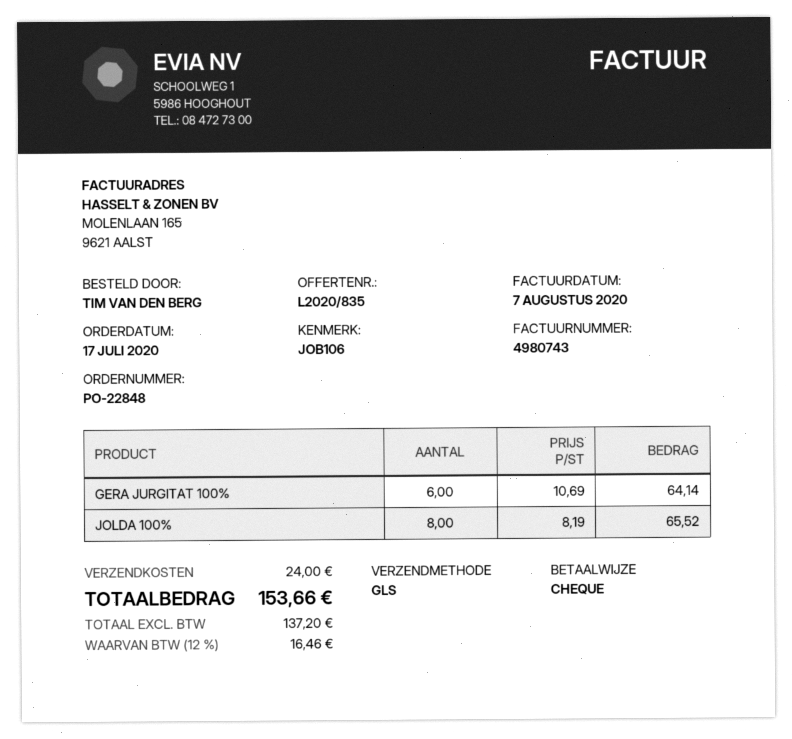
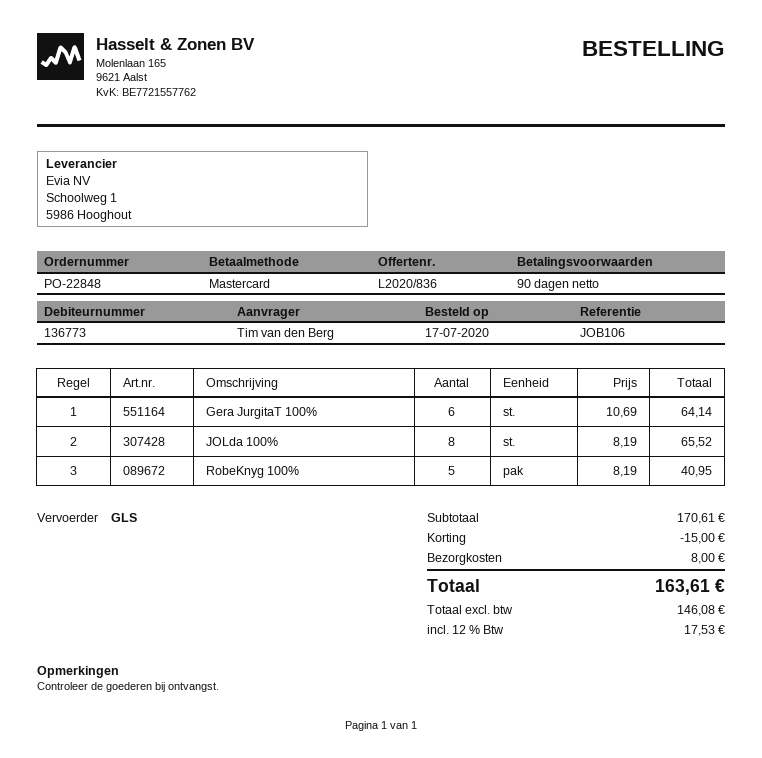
quote number: L2020/835 -> L2020/836
payment method: cheque -> Mastercard
RobeKnyg 100%: none -> 5 x 8.19 = 40.95
discount: none -> 15.00
shipping: 24.00 -> 8.00
net: 137.20 -> 146.08
tax: 12% = 16.46 -> 12% = 17.53
total: 153.66 -> 163.61

